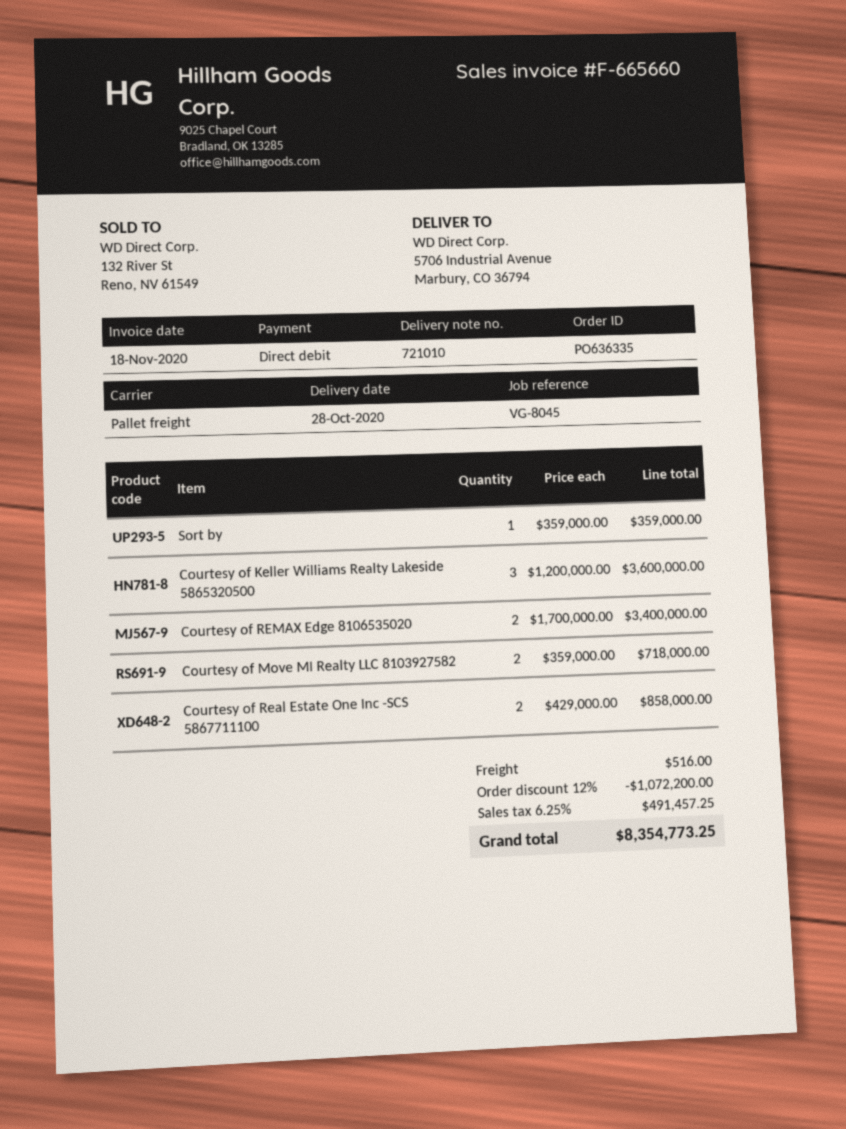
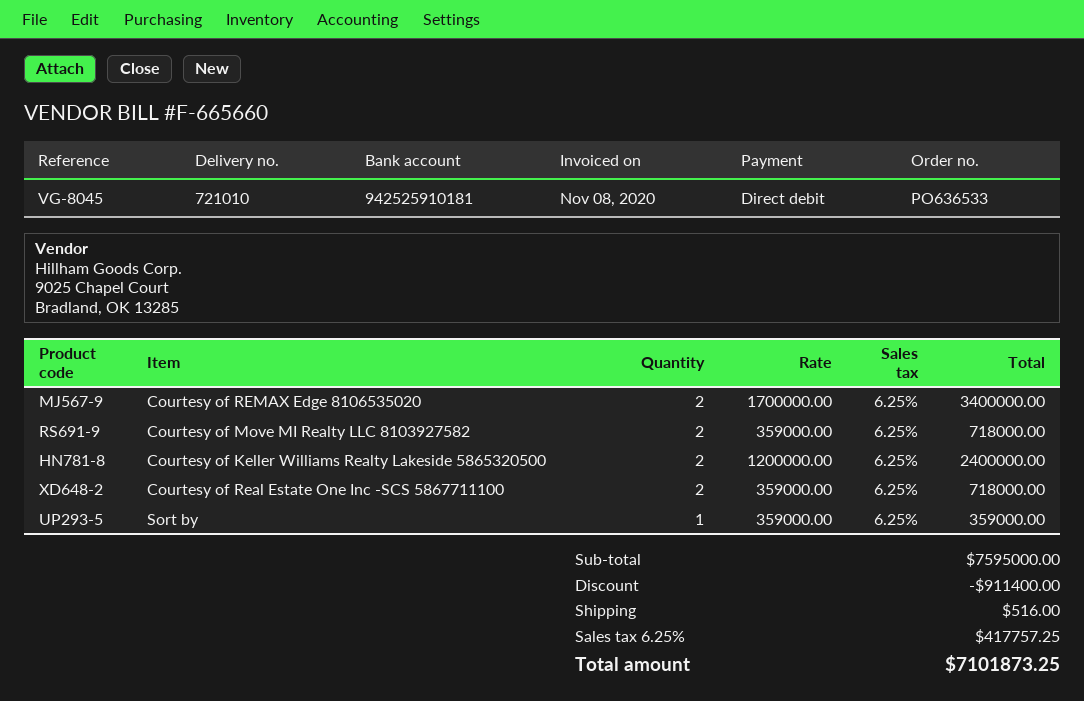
order number: PO636335 -> PO636533
invoice date: 2020-11-18 -> 2020-11-08
Courtesy of Keller Williams Realty Lakeside 5865320500: 3 x 1200000.00 = 3600000.00 -> 2 x 1200000.00 = 2400000.00
Courtesy of Real Estate One Inc -SCS 5867711100: 2 x 429000.00 = 858000.00 -> 2 x 359000.00 = 718000.00
discount: 1072200.00 -> 911400.00
tax: 6.25% = 491457.25 -> 6.25% = 417757.25
total: 8354773.25 -> 7101873.25

